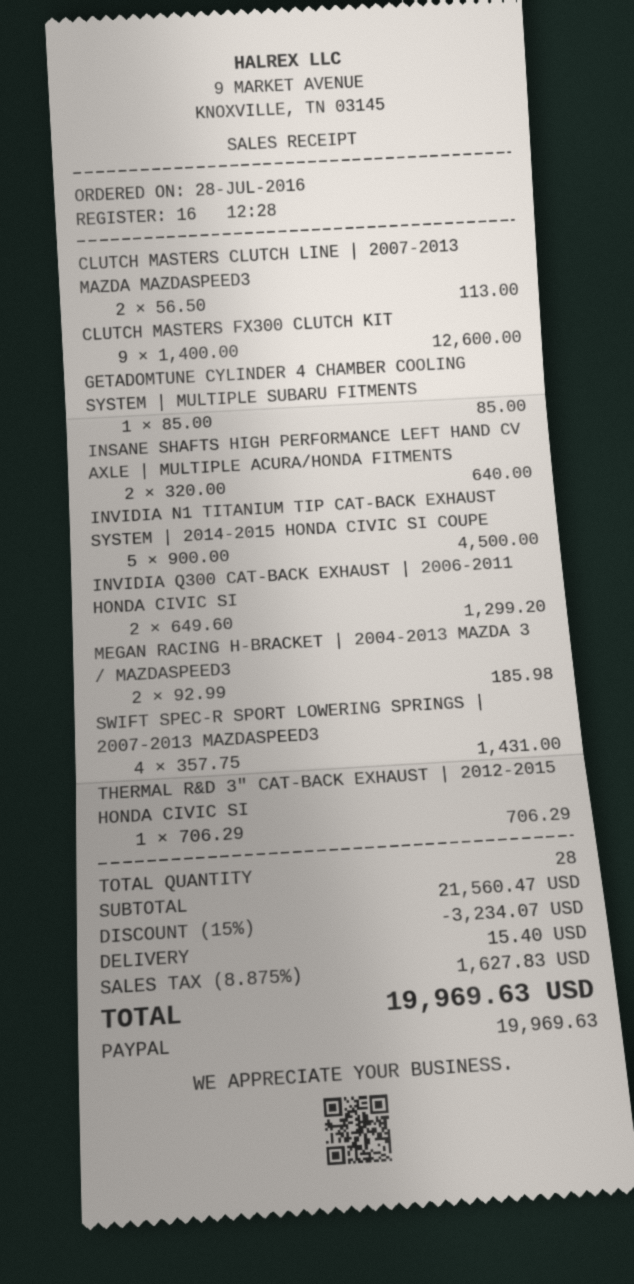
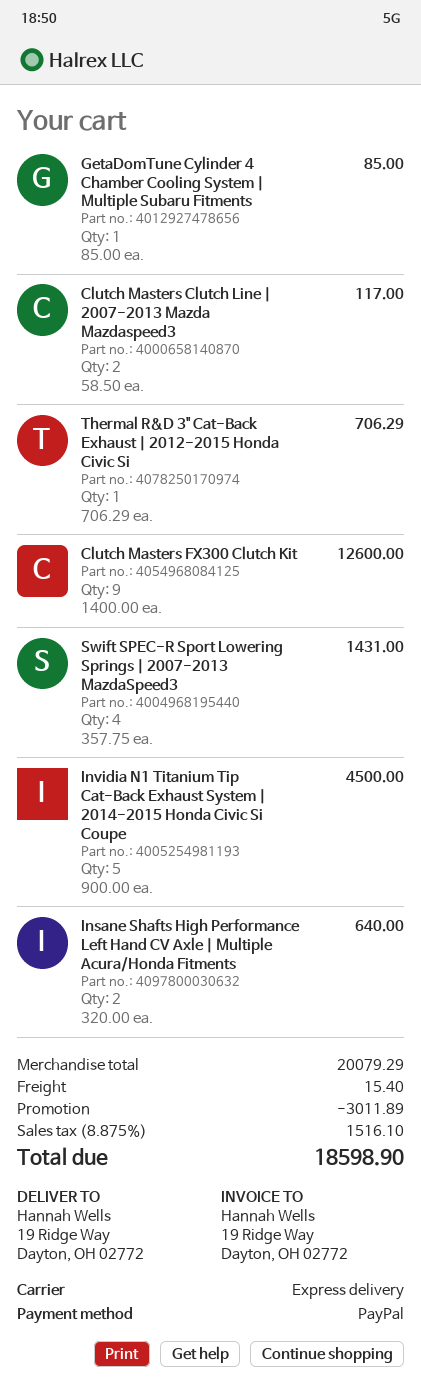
CLUTCH MASTERS CLUTCH LINE | 2007-2013 MAZDA MAZDASPEED3: 2 x 56.50 = 113.00 -> 2 x 58.50 = 117.00
INVIDIA Q300 CAT-BACK EXHAUST | 2006-2011 HONDA CIVIC SI: 2 x 649.60 = 1299.20 -> none
MEGAN RACING H-BRACKET | 2004-2013 MAZDA 3 / MAZDASPEED3: 2 x 92.99 = 185.98 -> none
subtotal: 21560.47 -> 20079.29
discount: 3234.07 -> 3011.89
tax: 8.875% = 1627.83 -> 8.875% = 1516.10
total: 19969.63 -> 18598.90

